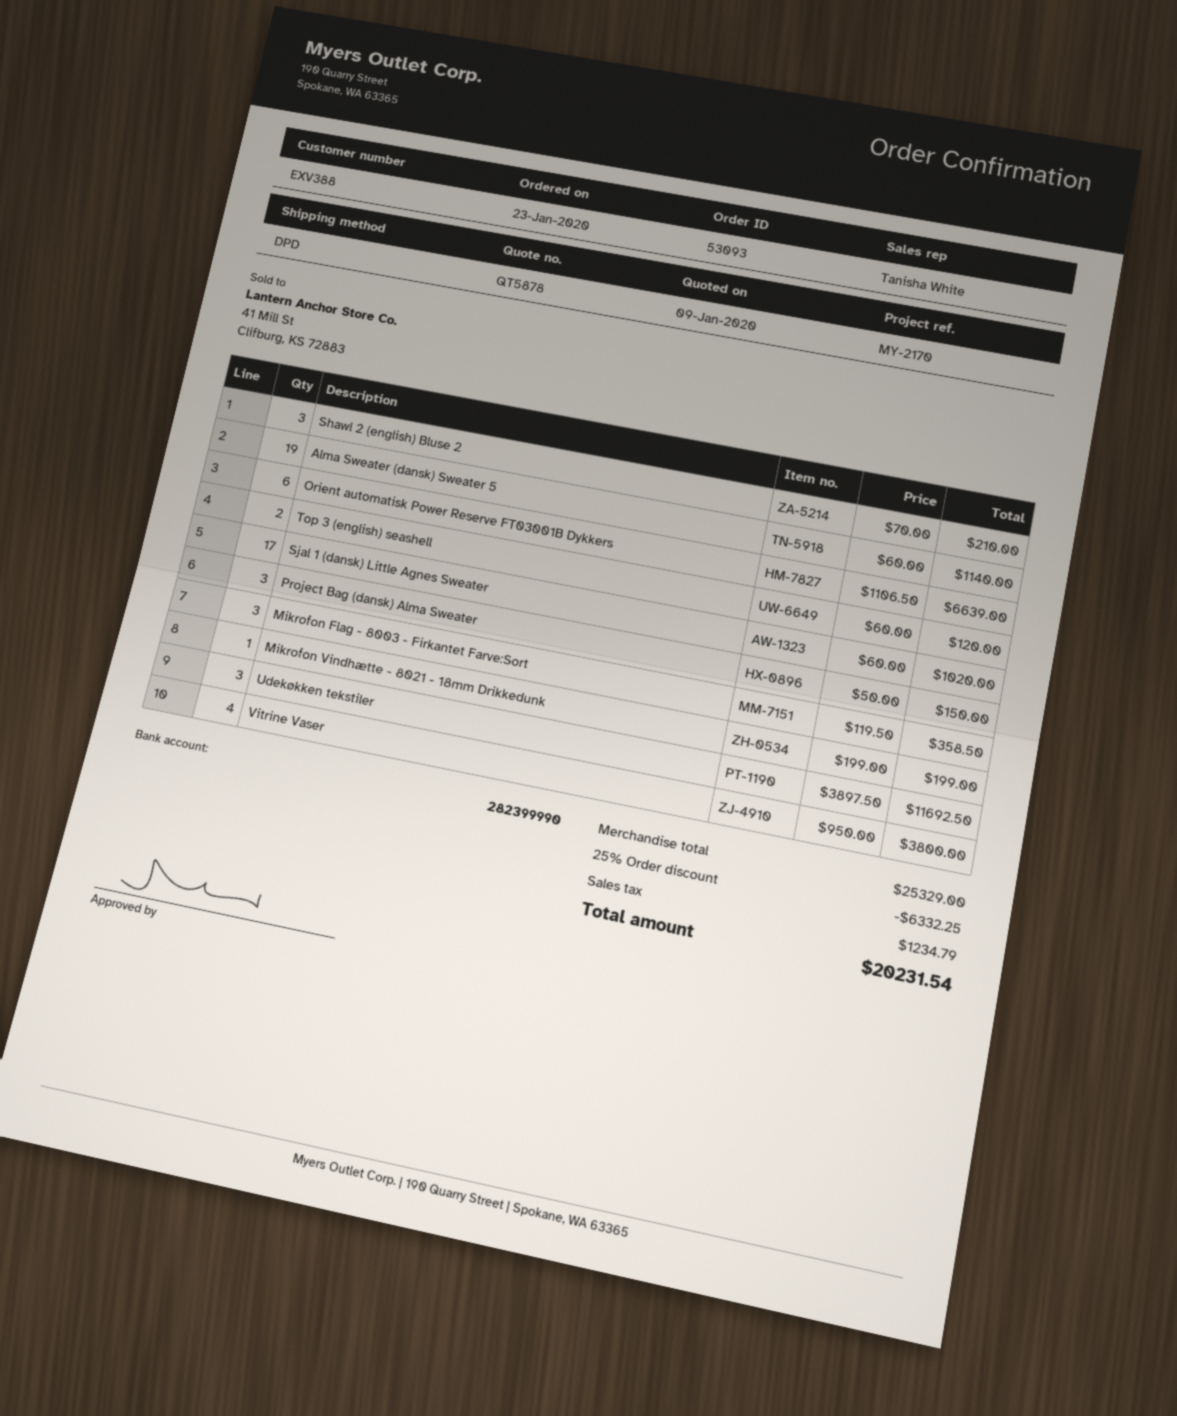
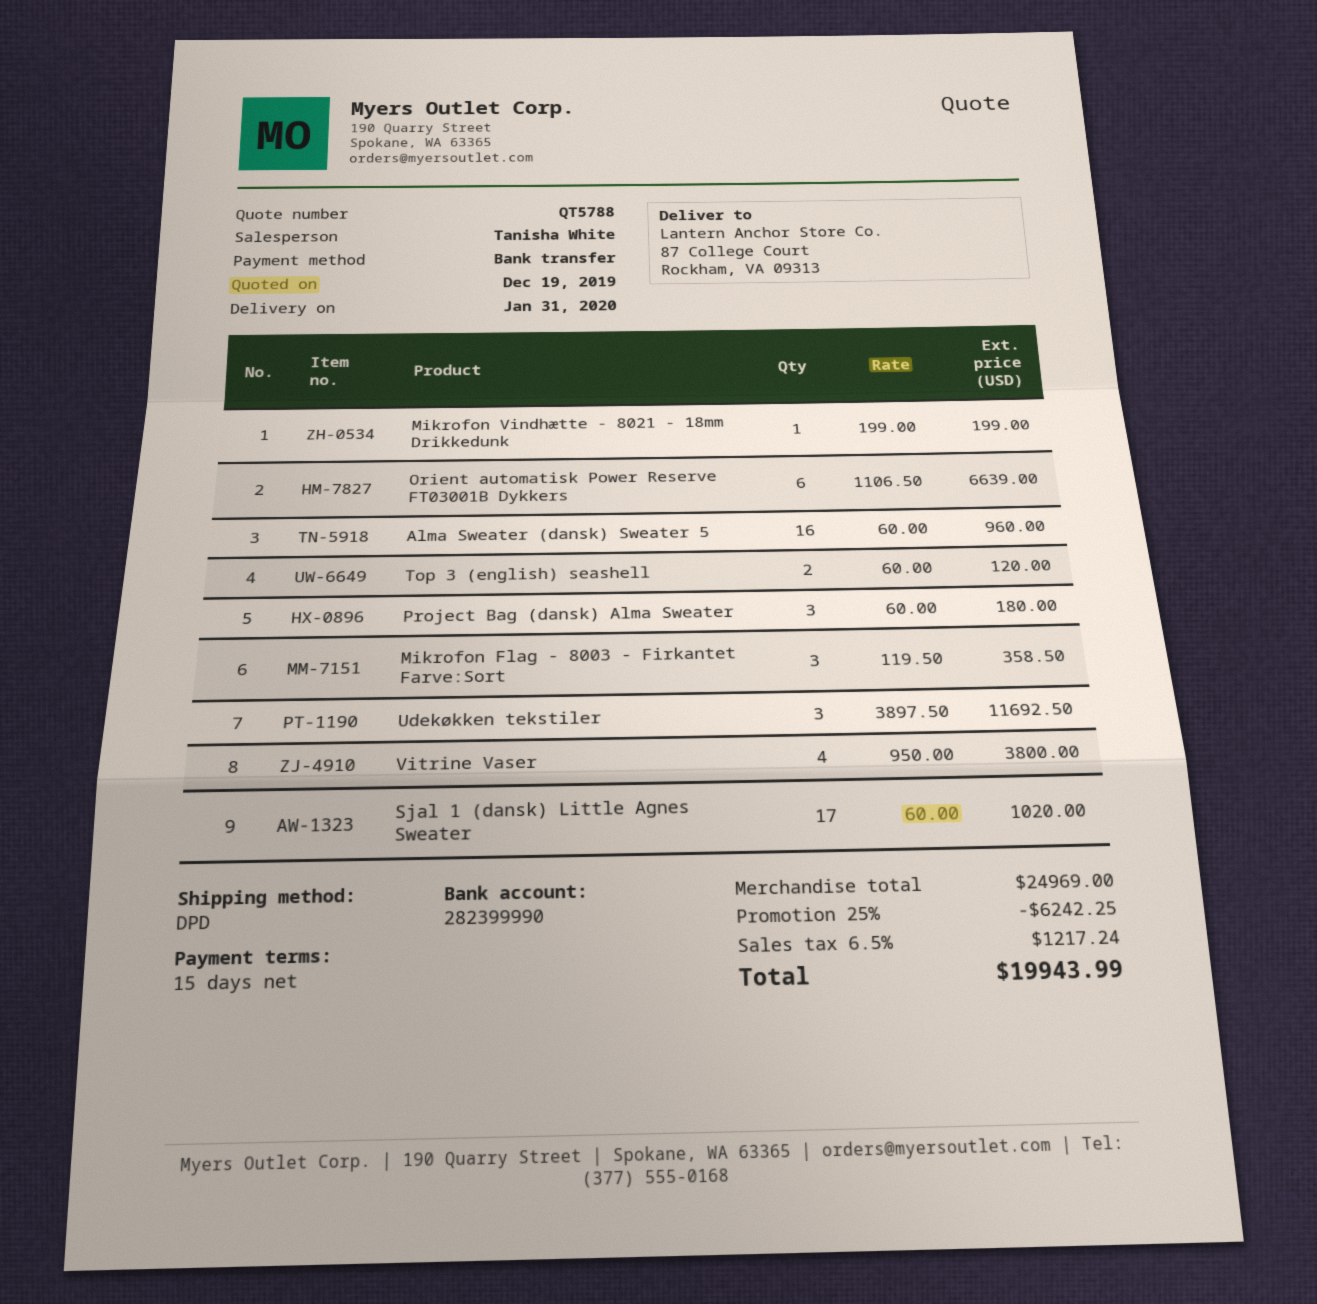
quote number: QT5878 -> QT5788
quote date: 2020-01-09 -> 2019-12-19
Shawl 2 (english) Bluse 2: 3 x 70.00 = 210.00 -> none
Alma Sweater (dansk) Sweater 5: 19 x 60.00 = 1140.00 -> 16 x 60.00 = 960.00
Project Bag (dansk) Alma Sweater: 3 x 50.00 = 150.00 -> 3 x 60.00 = 180.00
subtotal: 25329.00 -> 24969.00
discount: 25% = 6332.25 -> 25% = 6242.25
tax: 1234.79 -> 1217.24
total: 20231.54 -> 19943.99

